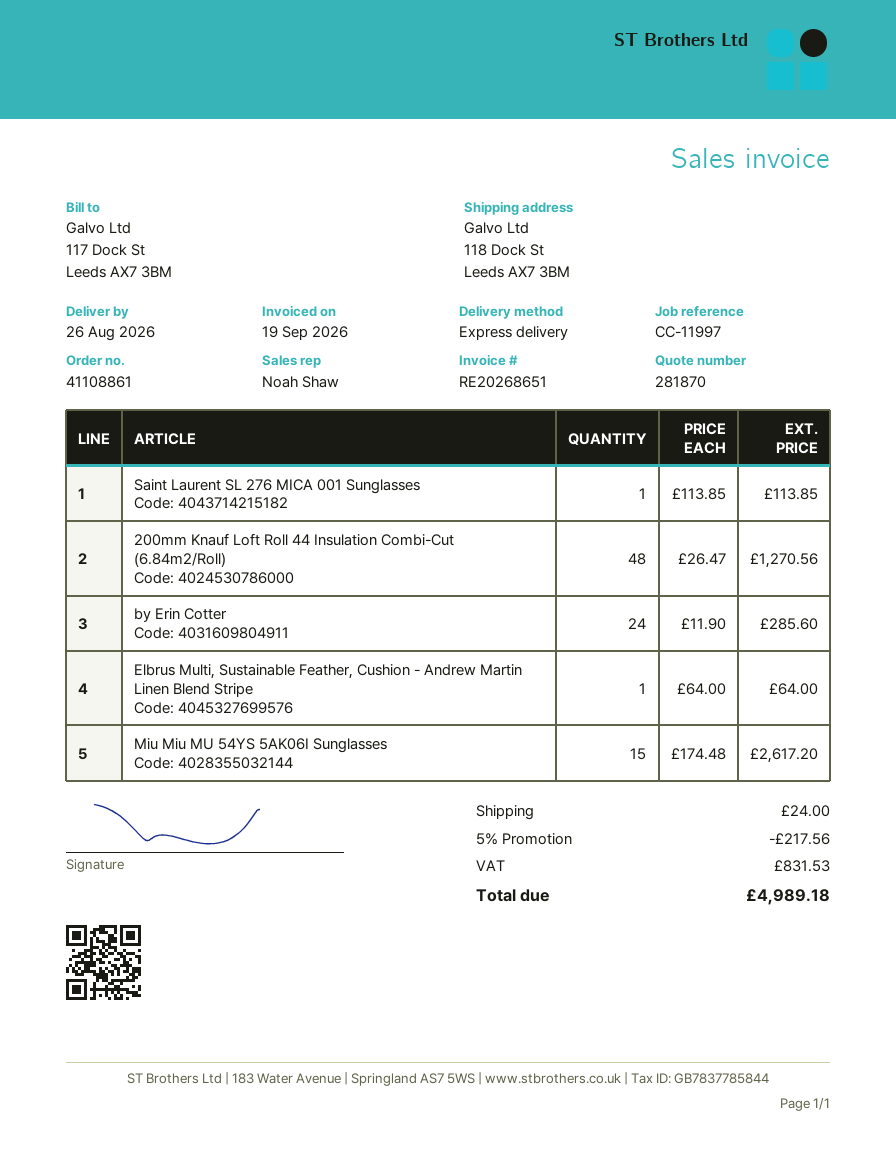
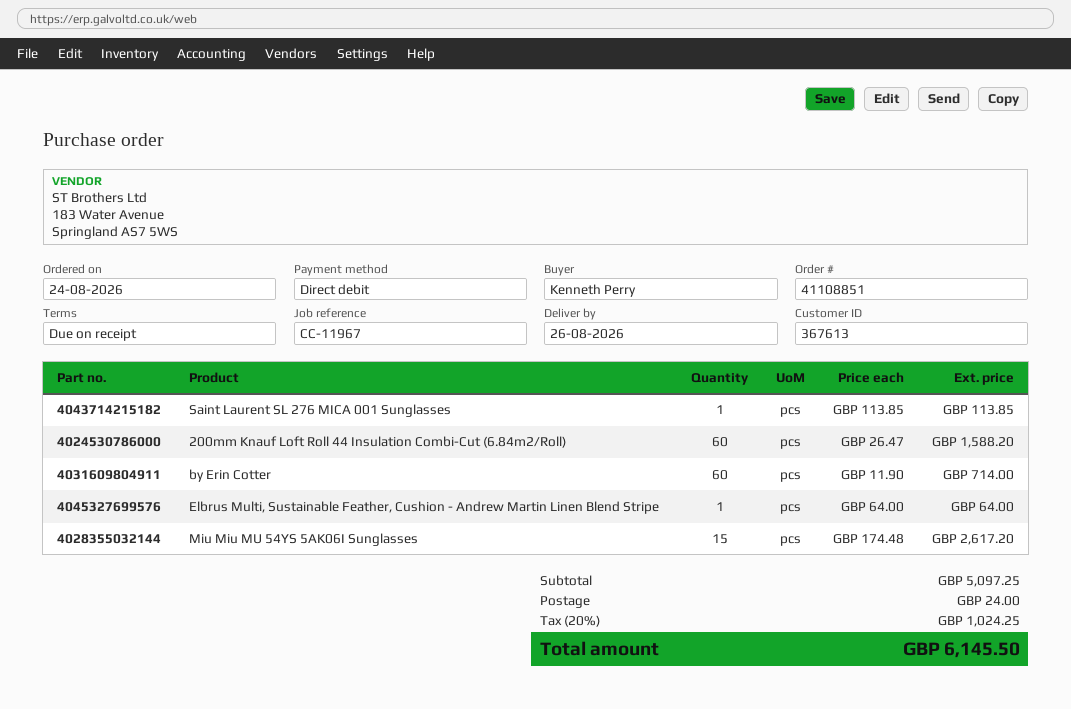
order number: 41108861 -> 41108851
reference: CC-11997 -> CC-11967
200mm Knauf Loft Roll 44 Insulation Combi-Cut (6.84m2/Roll): 48 x 26.47 = 1270.56 -> 60 x 26.47 = 1588.20
by Erin Cotter: 24 x 11.90 = 285.60 -> 60 x 11.90 = 714.00
discount: 5% = 217.56 -> none
tax: 831.53 -> 1024.25
total: 4989.18 -> 6145.50

